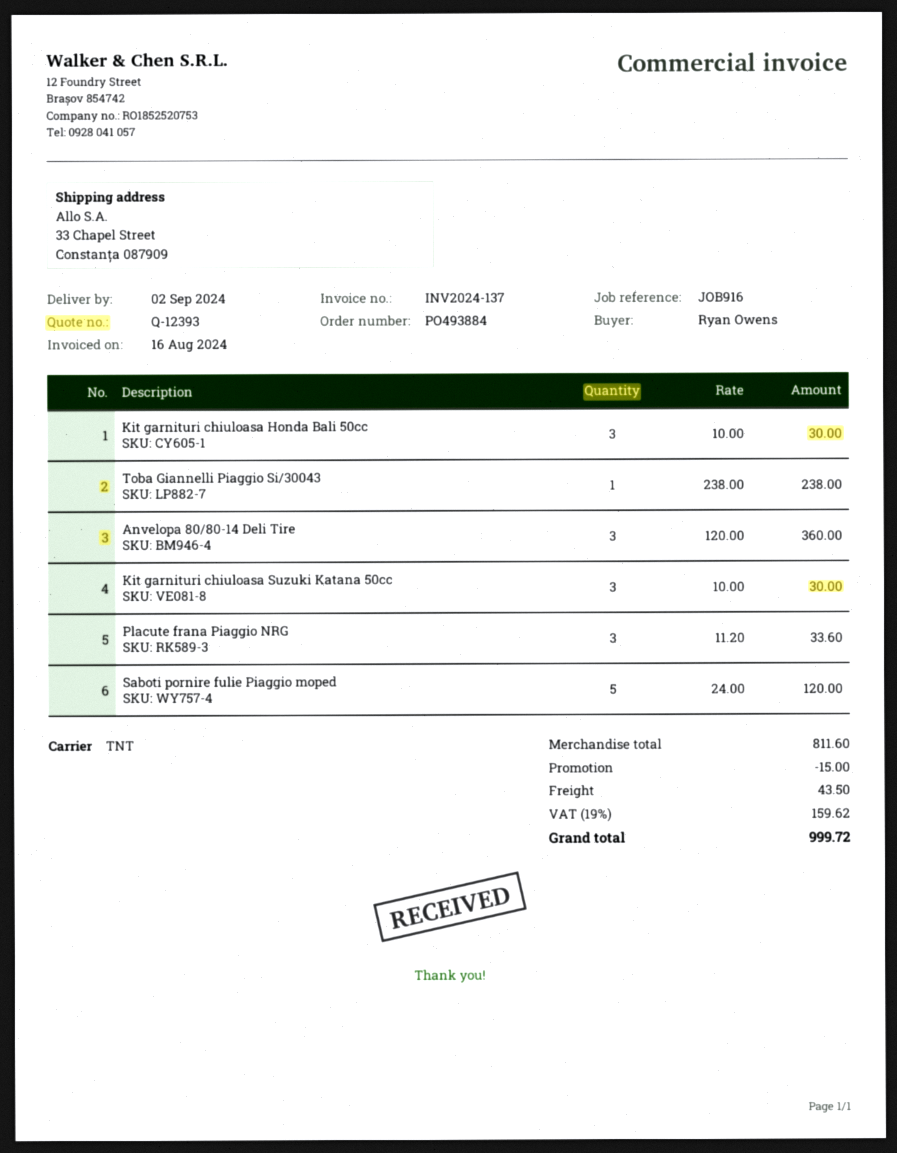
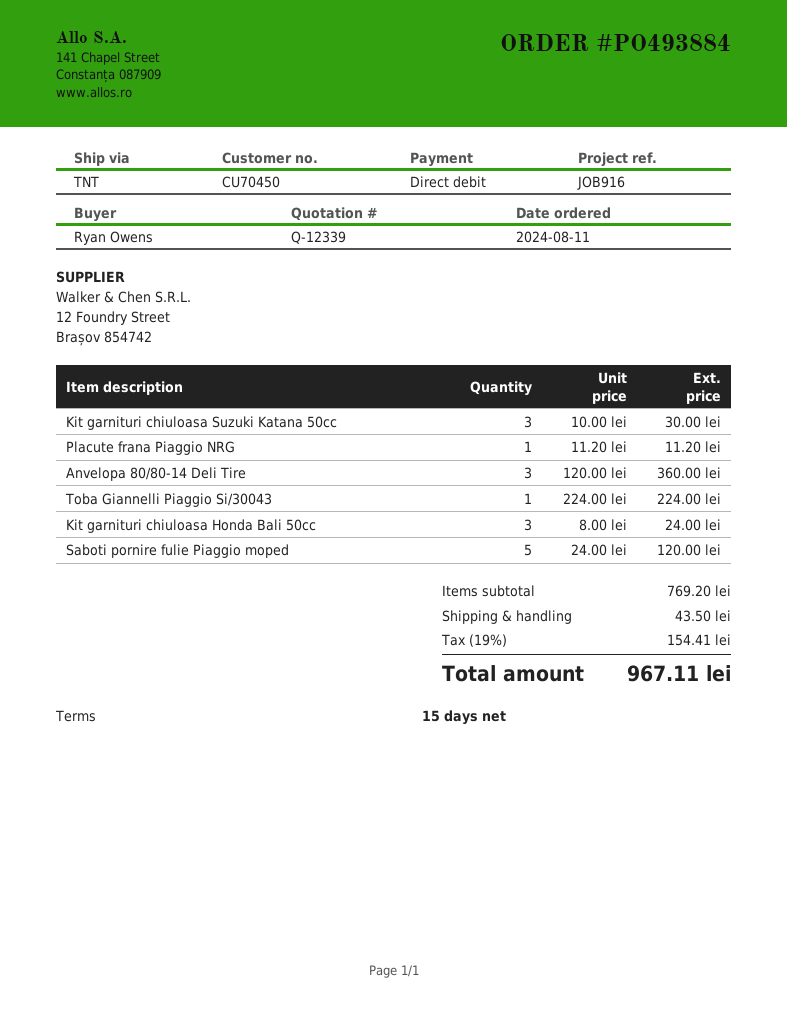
quote number: Q-12393 -> Q-12339
Kit garnituri chiuloasa Honda Bali 50cc: 3 x 10.00 = 30.00 -> 3 x 8.00 = 24.00
Toba Giannelli Piaggio Si/30043: 1 x 238.00 = 238.00 -> 1 x 224.00 = 224.00
Placute frana Piaggio NRG: 3 x 11.20 = 33.60 -> 1 x 11.20 = 11.20
subtotal: 811.60 -> 769.20
discount: 15.00 -> none
tax: 19% = 159.62 -> 19% = 154.41
total: 999.72 -> 967.11

